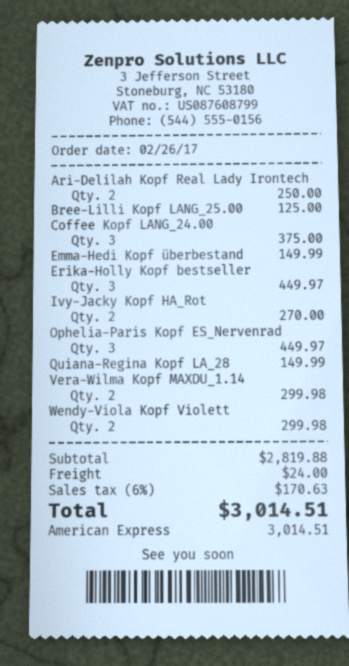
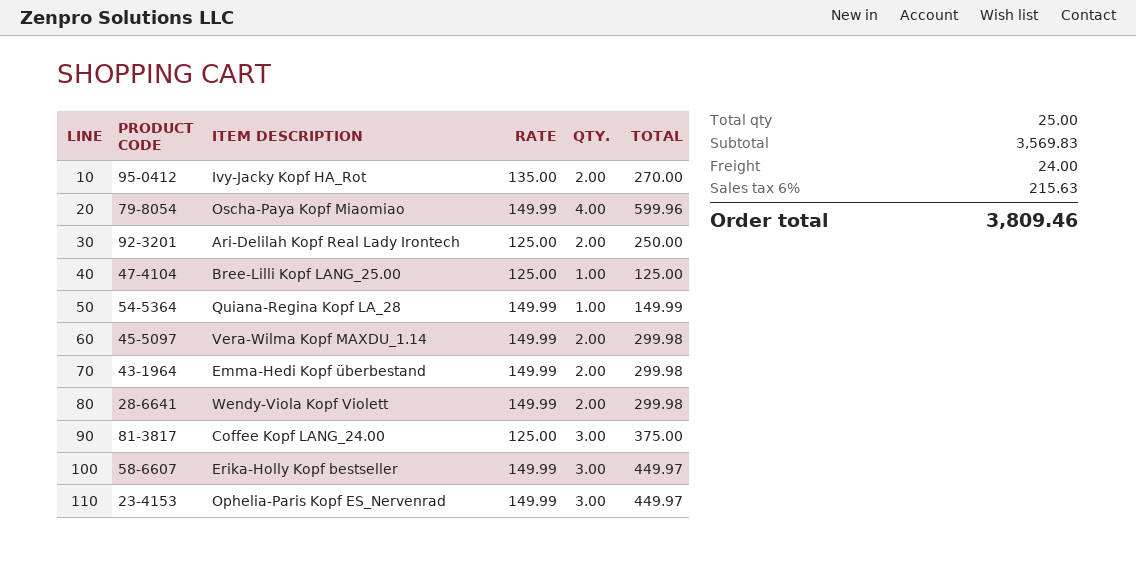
Emma-Hedi Kopf überbestand: 1 for 149.99 -> 2 for 299.98
Oscha-Paya Kopf Miaomiao: none -> 4 for 599.96
subtotal: 2819.88 -> 3569.83
tax: 6% = 170.63 -> 6% = 215.63
total: 3014.51 -> 3809.46

